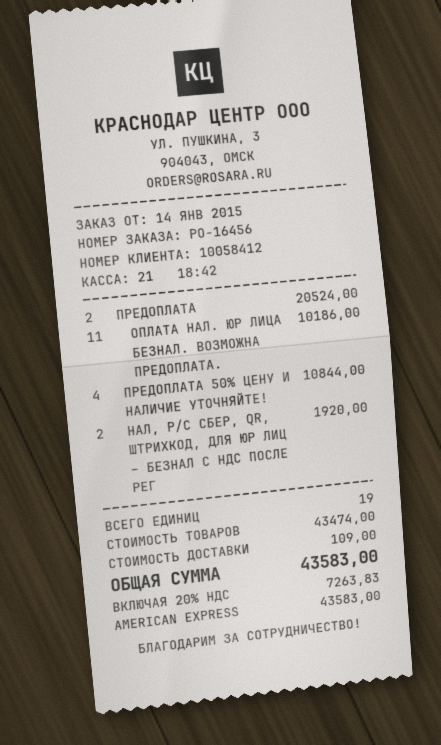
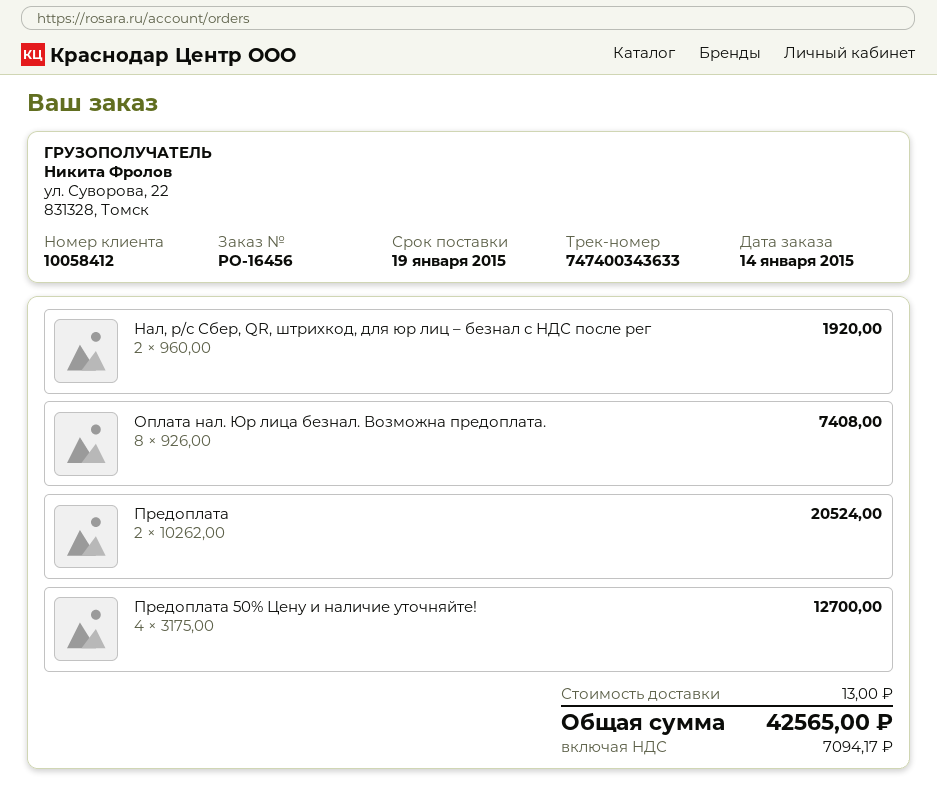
ОПЛАТА НАЛ. ЮР ЛИЦА БЕЗНАЛ. ВОЗМОЖНА ПРЕДОПЛАТА.: 11 for 10186.00 -> 8 for 7408.00
ПРЕДОПЛАТА 50% ЦЕНУ И НАЛИЧИЕ УТОЧНЯЙТЕ!: 4 for 10844.00 -> 4 for 12700.00
shipping: 109.00 -> 13.00
tax: 7263.83 -> 7094.17
total: 43583.00 -> 42565.00

